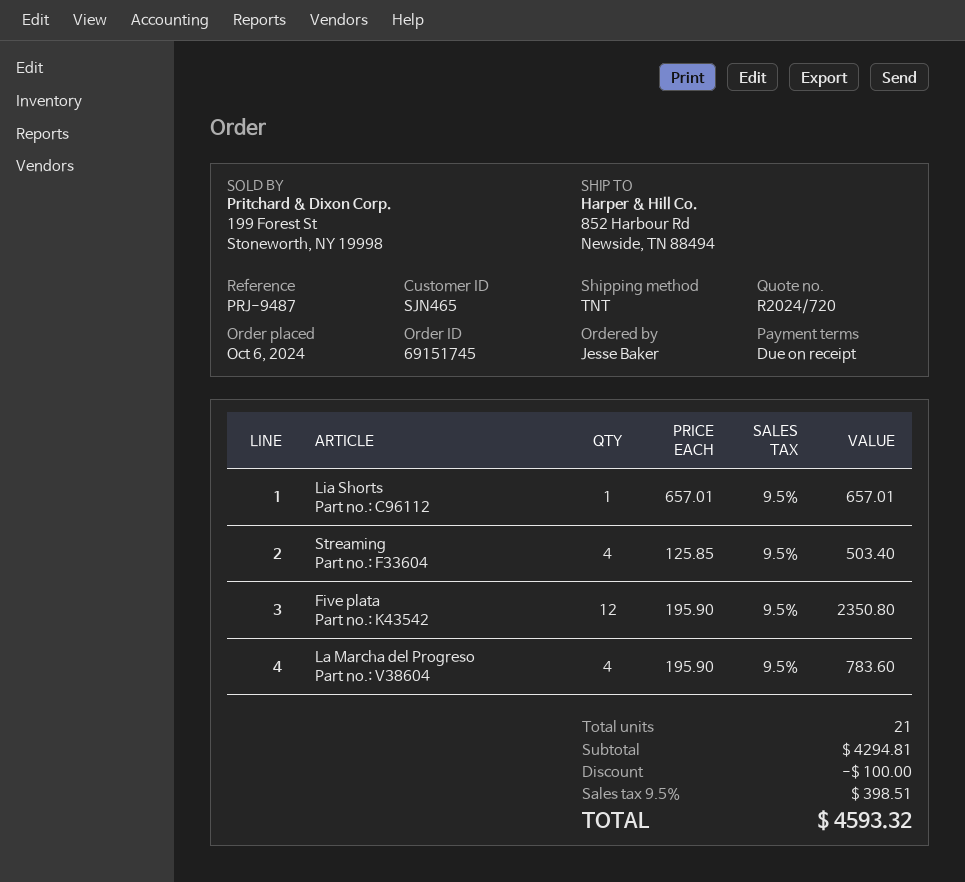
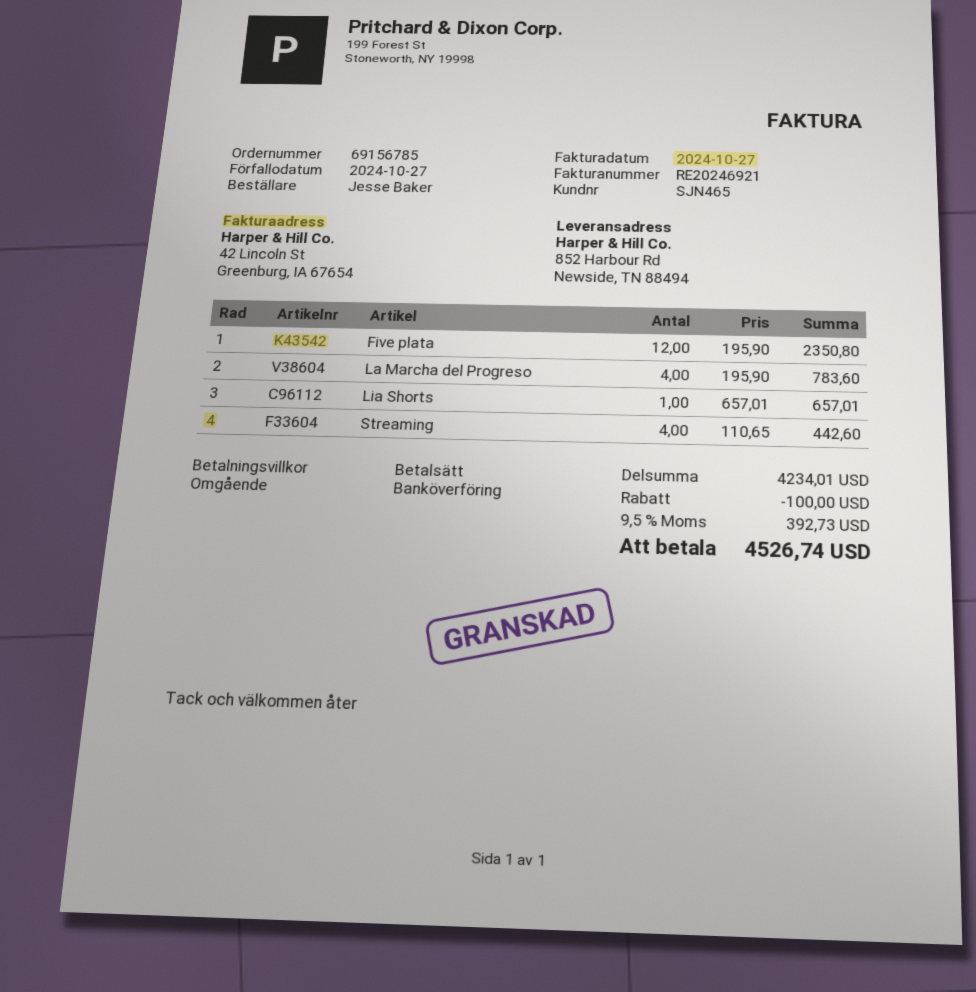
order number: 69151745 -> 69156785
Streaming: 4 x 125.85 = 503.40 -> 4 x 110.65 = 442.60
subtotal: 4294.81 -> 4234.01
tax: 9.5% = 398.51 -> 9.5% = 392.73
total: 4593.32 -> 4526.74

